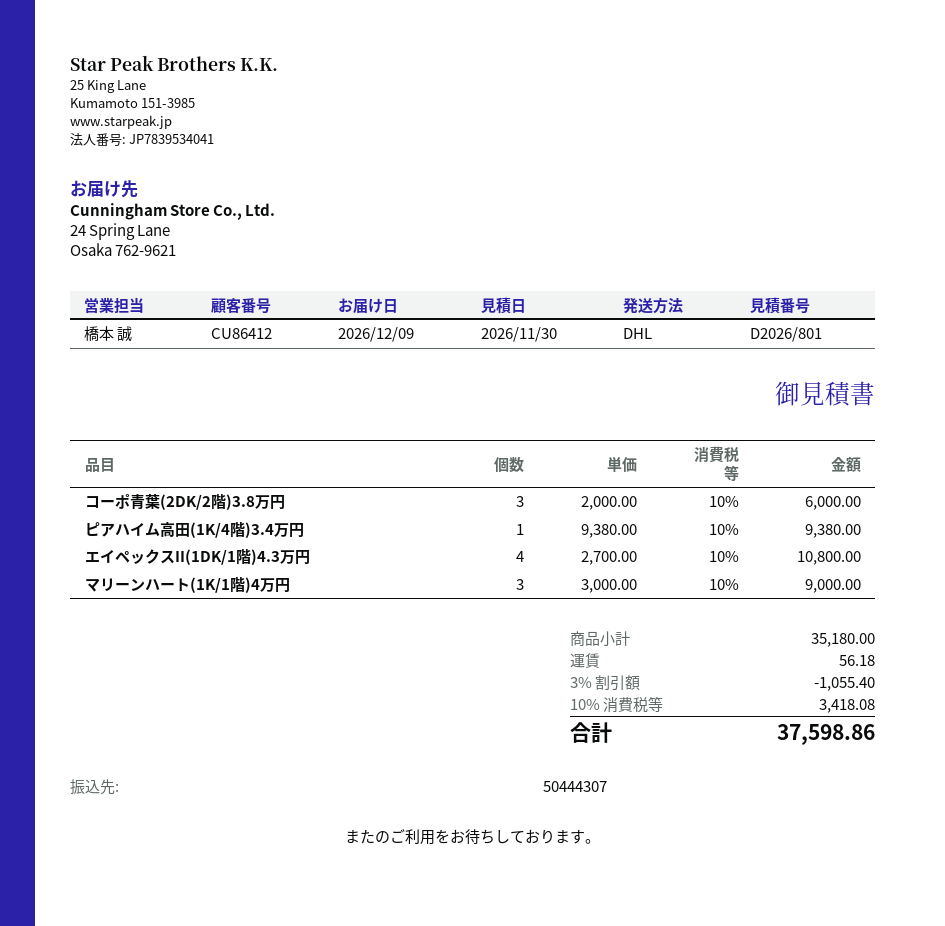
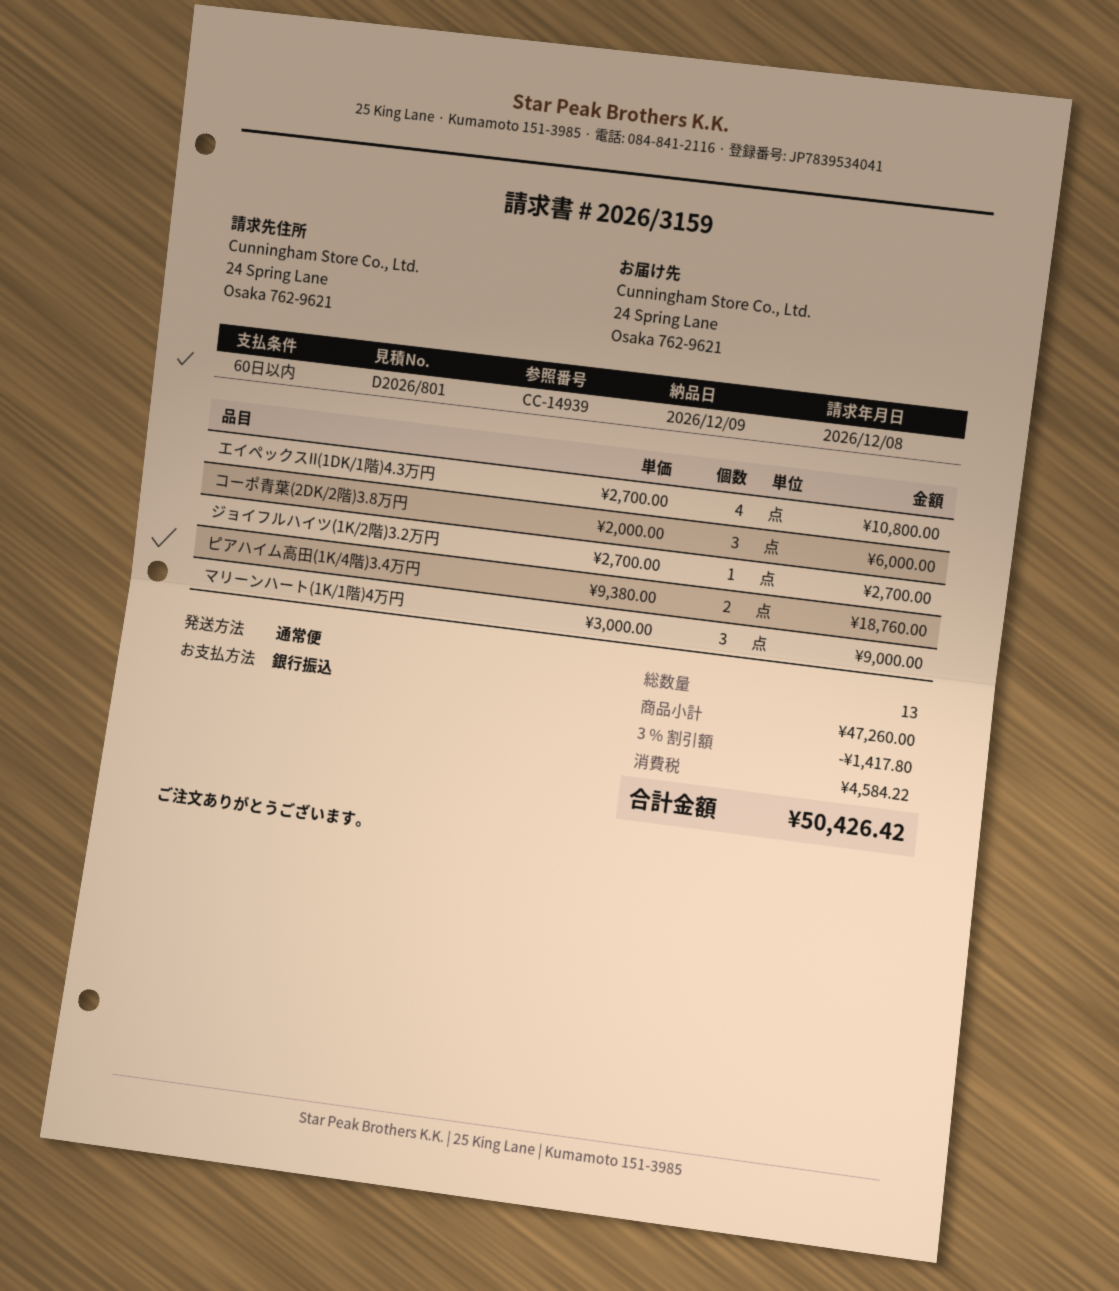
shipping method: DHL -> standard
ピアハイム高田(1K/4階)3.4万円: 1 x 9380.00 = 9380.00 -> 2 x 9380.00 = 18760.00
ジョイフルハイツ(1K/2階)3.2万円: none -> 1 x 2700.00 = 2700.00
subtotal: 35180.00 -> 47260.00
discount: 3% = 1055.40 -> 3% = 1417.80
shipping: 56.18 -> none
tax: 3418.08 -> 4584.22
total: 37598.86 -> 50426.42

